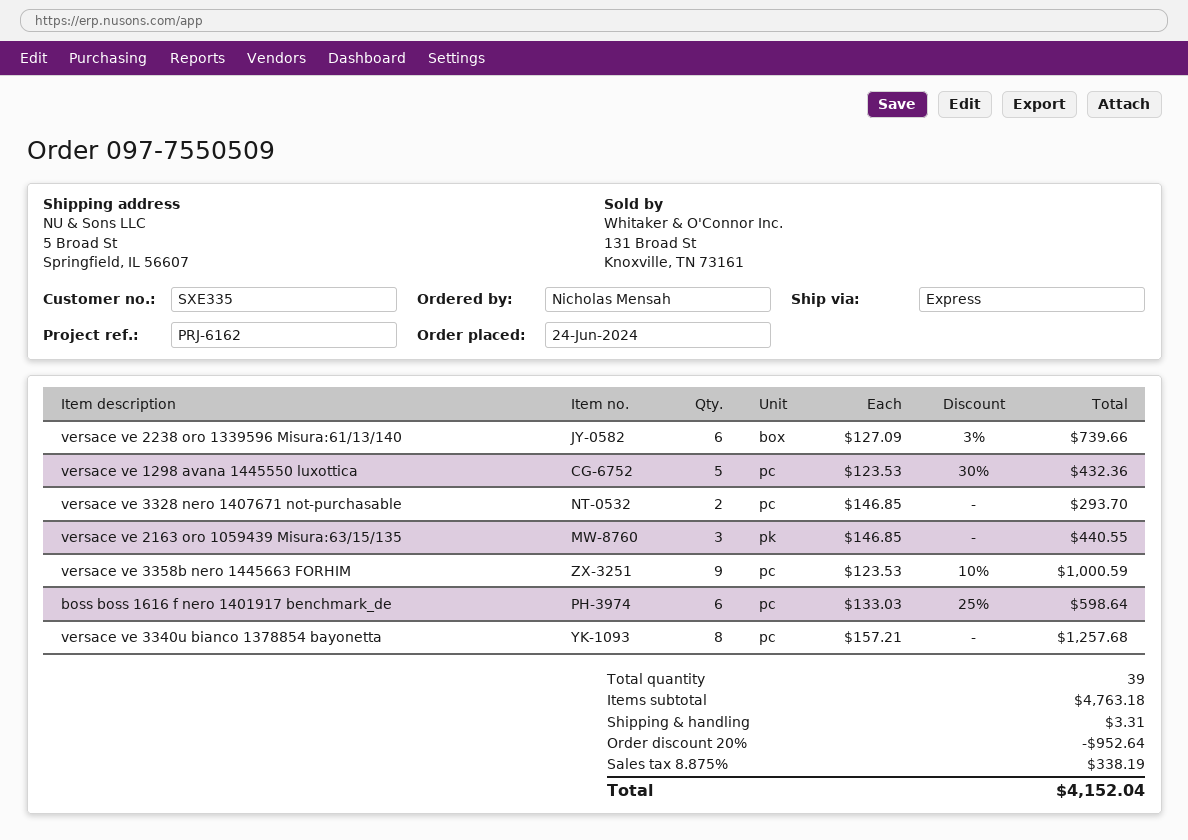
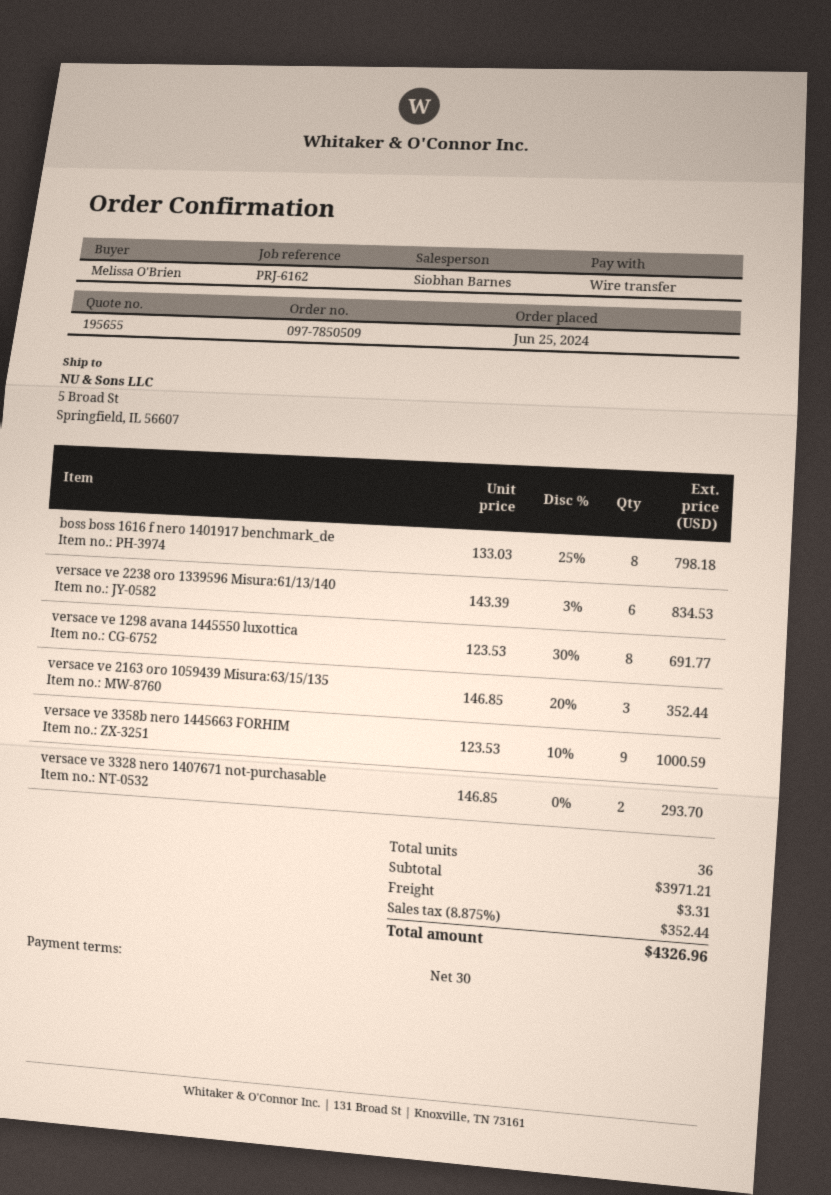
order number: 097-7550509 -> 097-7850509
order date: 2024-06-24 -> 2024-06-25
ordered by: Nicholas Mensah -> Melissa O'Brien
versace ve 2238 oro 1339596 Misura:61/13/140: 6 x 127.09 - 3% = 739.66 -> 6 x 143.39 - 3% = 834.53
versace ve 1298 avana 1445550 luxottica: 5 x 123.53 - 30% = 432.36 -> 8 x 123.53 - 30% = 691.77
versace ve 2163 oro 1059439 Misura:63/15/135: 3 x 146.85 = 440.55 -> 3 x 146.85 - 20% = 352.44
boss boss 1616 f nero 1401917 benchmark_de: 6 x 133.03 - 25% = 598.64 -> 8 x 133.03 - 25% = 798.18
versace ve 3340u bianco 1378854 bayonetta: 8 x 157.21 = 1257.68 -> none
total quantity: 39 -> 36
subtotal: 4763.18 -> 3971.21
discount: 20% = 952.64 -> none
tax: 8.875% = 338.19 -> 8.875% = 352.44
total: 4152.04 -> 4326.96

